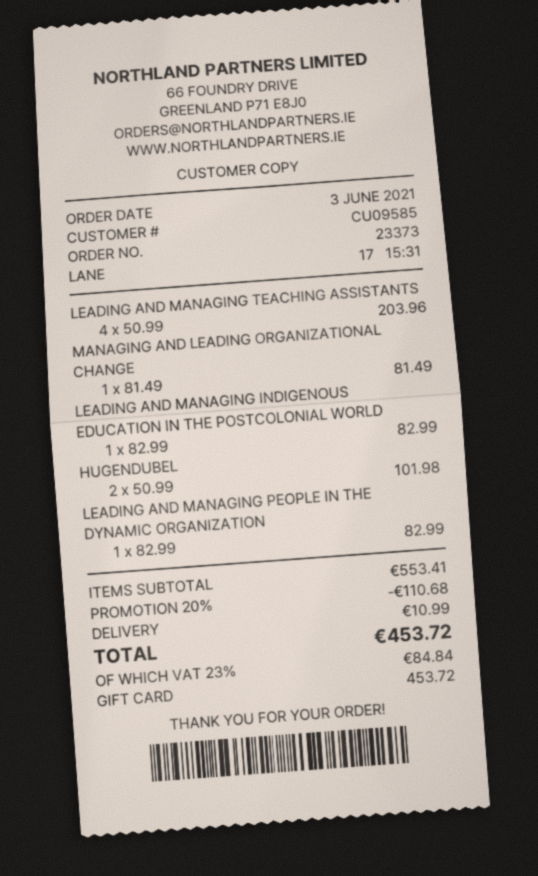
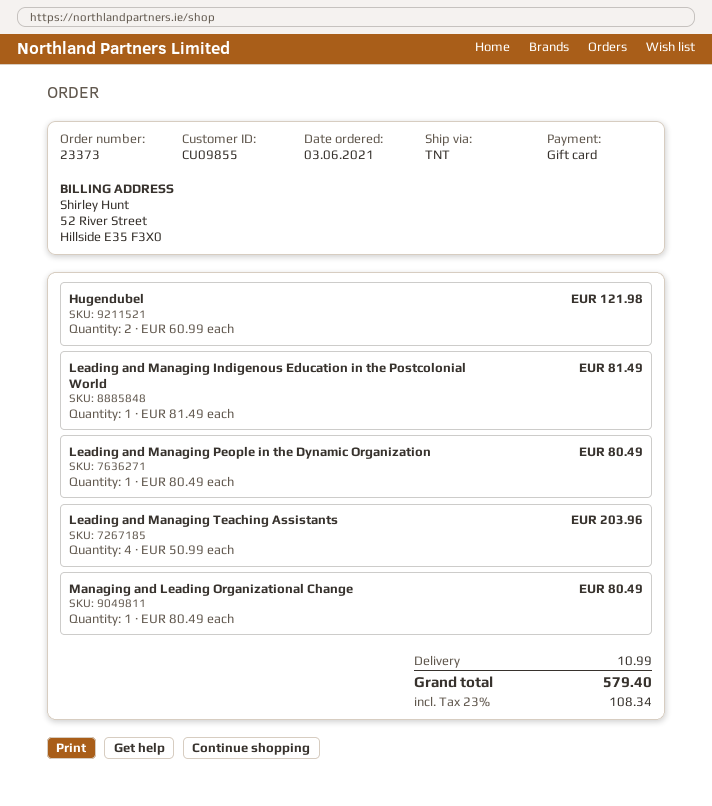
customer number: CU09585 -> CU09855
MANAGING AND LEADING ORGANIZATIONAL CHANGE: 1 x 81.49 = 81.49 -> 1 x 80.49 = 80.49
LEADING AND MANAGING INDIGENOUS EDUCATION IN THE POSTCOLONIAL WORLD: 1 x 82.99 = 82.99 -> 1 x 81.49 = 81.49
HUGENDUBEL: 2 x 50.99 = 101.98 -> 2 x 60.99 = 121.98
LEADING AND MANAGING PEOPLE IN THE DYNAMIC ORGANIZATION: 1 x 82.99 = 82.99 -> 1 x 80.49 = 80.49
discount: 20% = 110.68 -> none
tax: 23% = 84.84 -> 23% = 108.34
total: 453.72 -> 579.40

